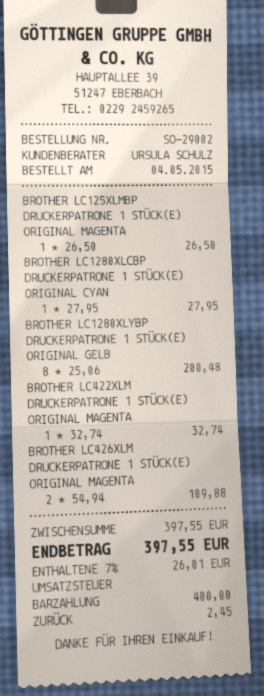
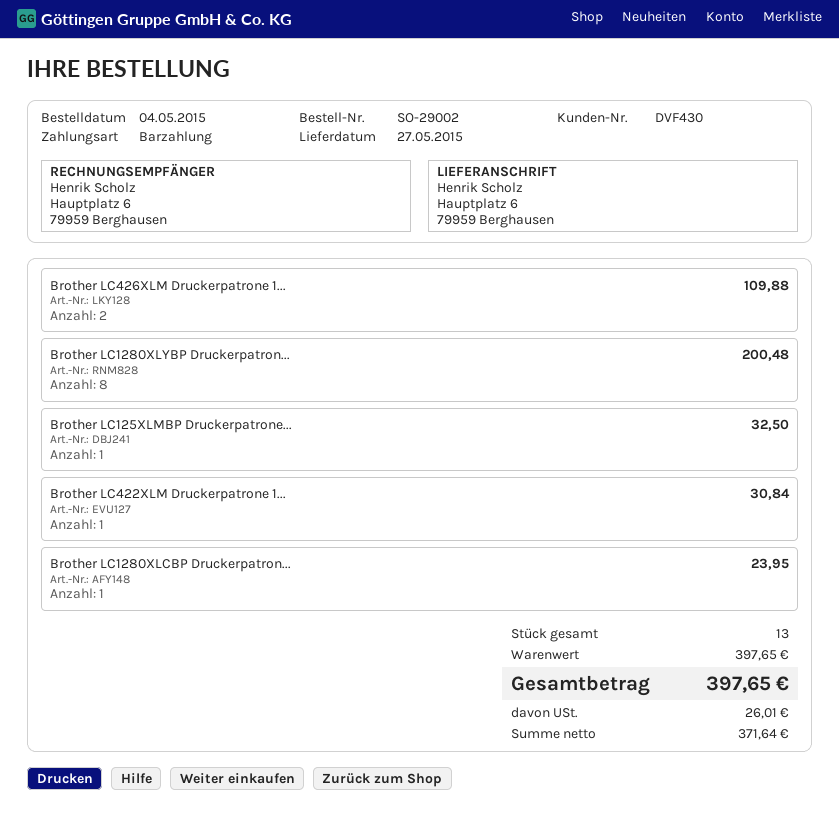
BROTHER LC125XLMBP DRUCKERPATRONE 1 STÜCK(E) ORIGINAL MAGENTA: 1 for 26.50 -> 1 for 32.50
BROTHER LC1280XLCBP DRUCKERPATRONE 1 STÜCK(E) ORIGINAL CYAN: 1 for 27.95 -> 1 for 23.95
BROTHER LC422XLM DRUCKERPATRONE 1 STÜCK(E) ORIGINAL MAGENTA: 1 for 32.74 -> 1 for 30.84
subtotal: 397.55 -> 397.65
total: 397.55 -> 397.65

